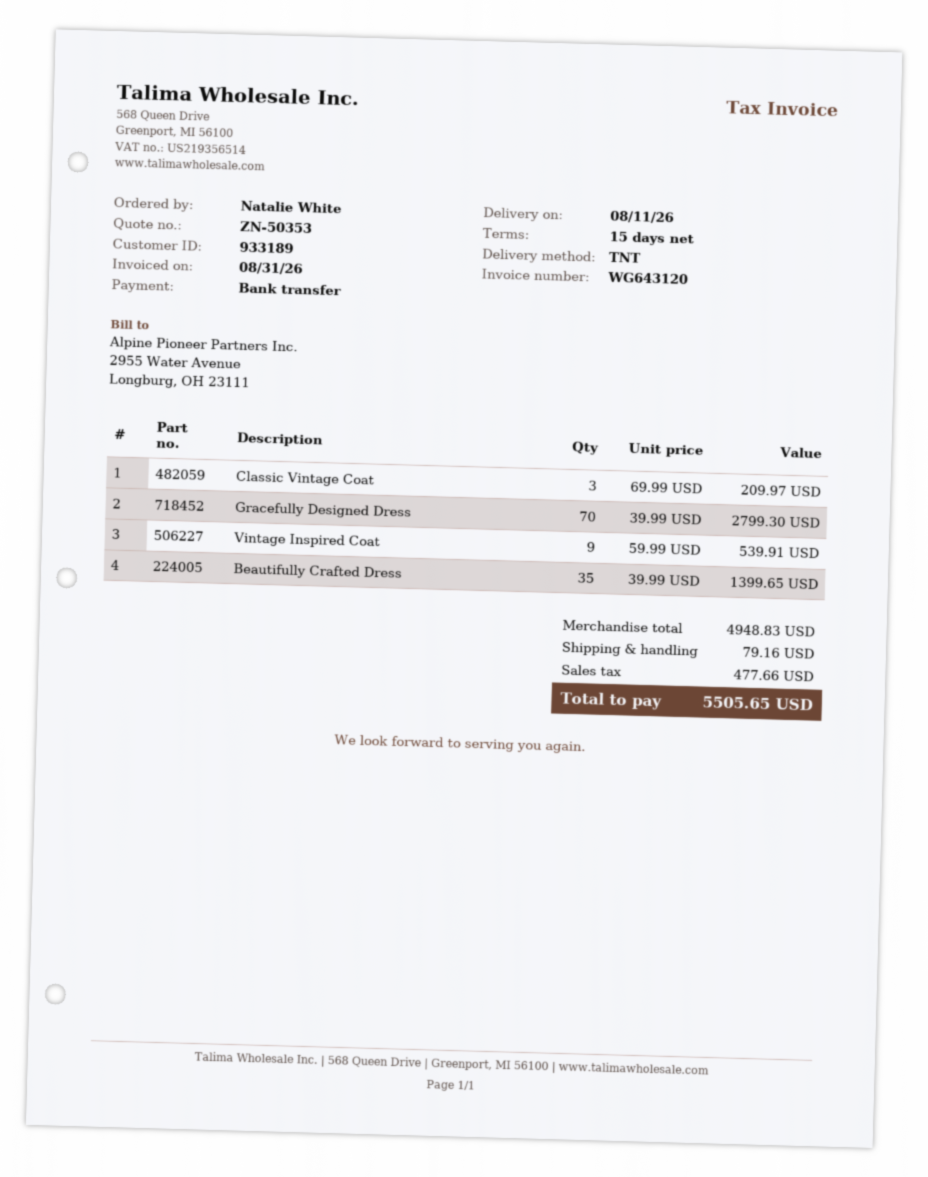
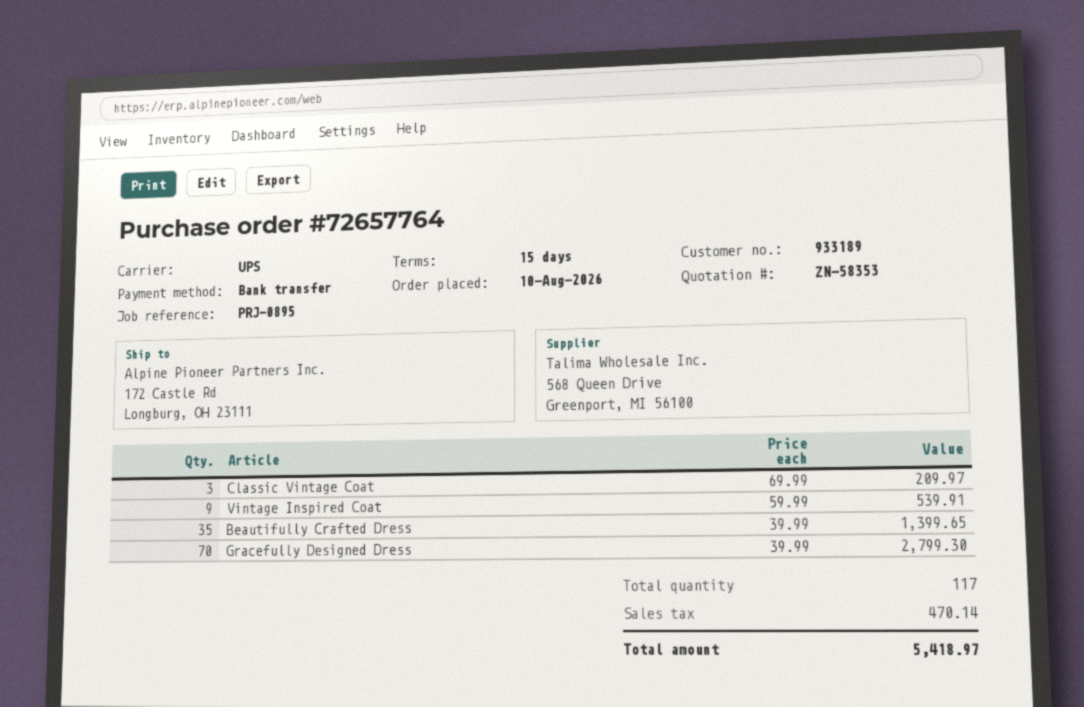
quote number: ZN-50353 -> ZN-58353
shipping method: TNT -> UPS
shipping: 79.16 -> none
tax: 477.66 -> 470.14
total: 5505.65 -> 5418.97

